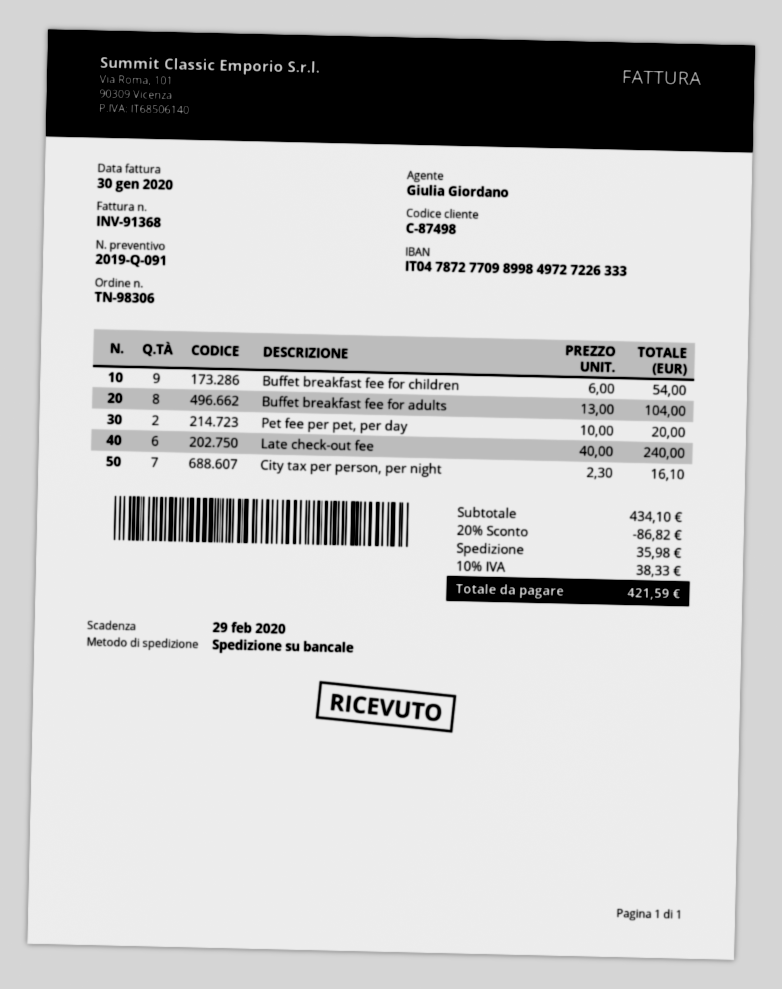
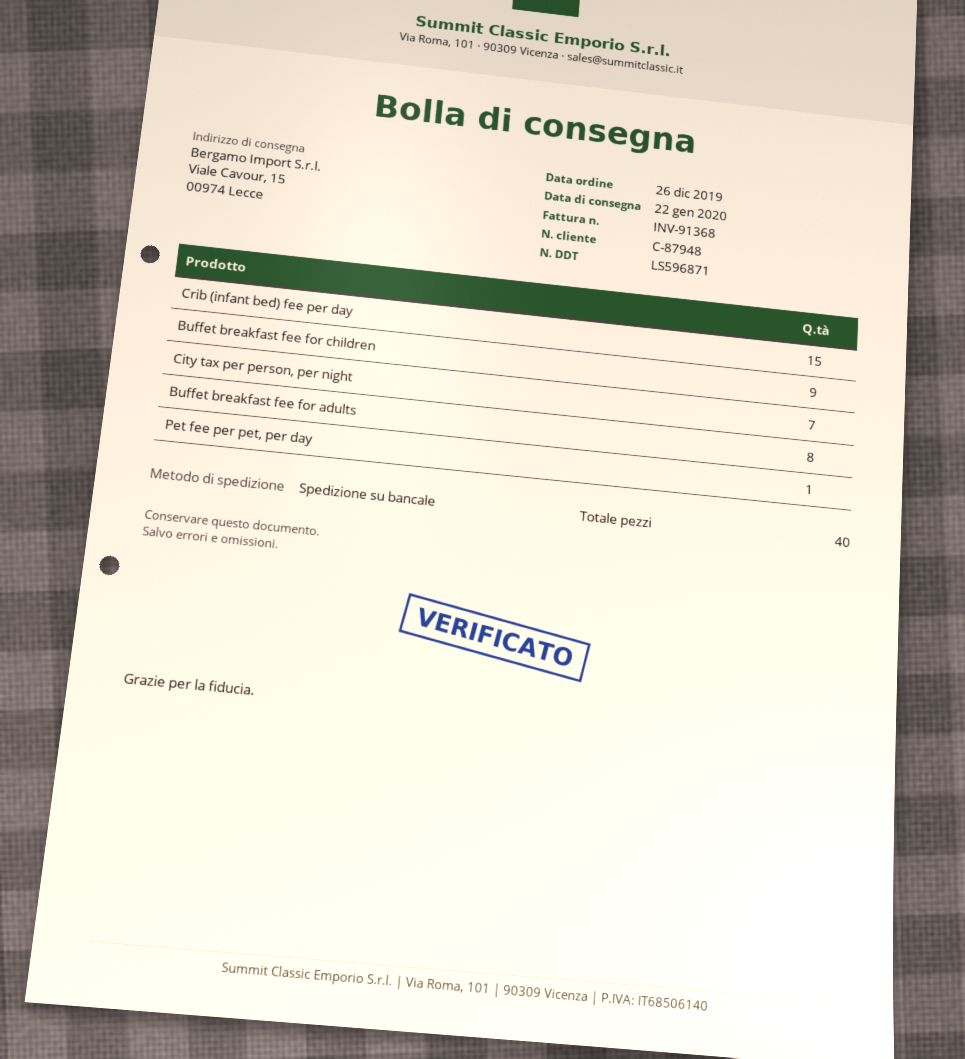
customer number: C-87498 -> C-87948
Pet fee per pet, per day: 2 -> 1
Late check-out fee: 6 -> none
Crib (infant bed) fee per day: none -> 15

